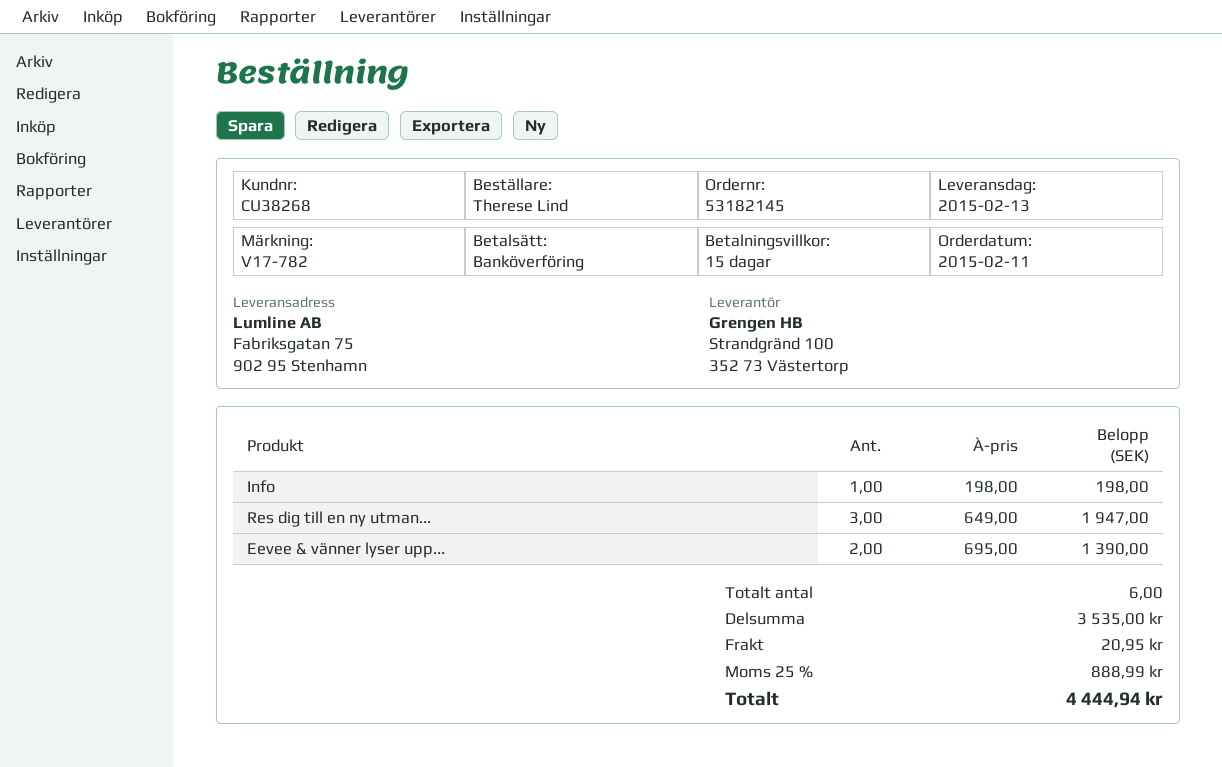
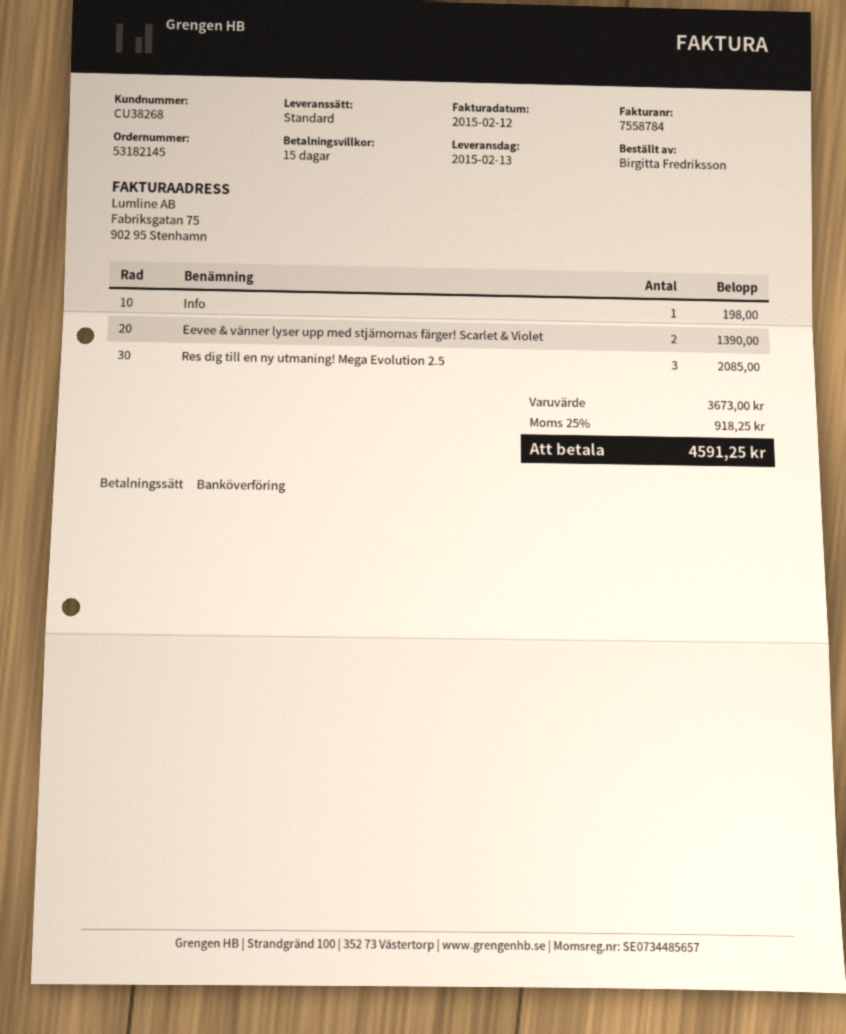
ordered by: Therese Lind -> Birgitta Fredriksson
Res dig till en ny utman...: 3 for 1947.00 -> 3 for 2085.00
subtotal: 3535.00 -> 3673.00
shipping: 20.95 -> none
tax: 25% = 888.99 -> 25% = 918.25
total: 4444.94 -> 4591.25

